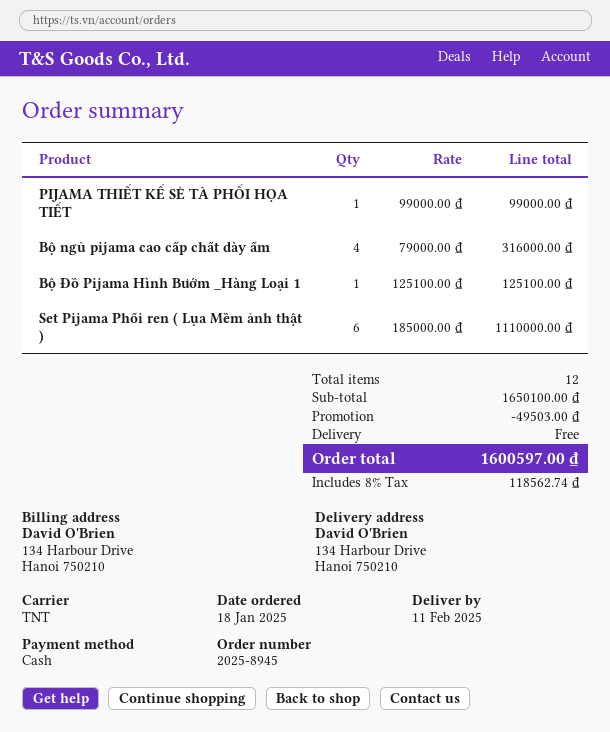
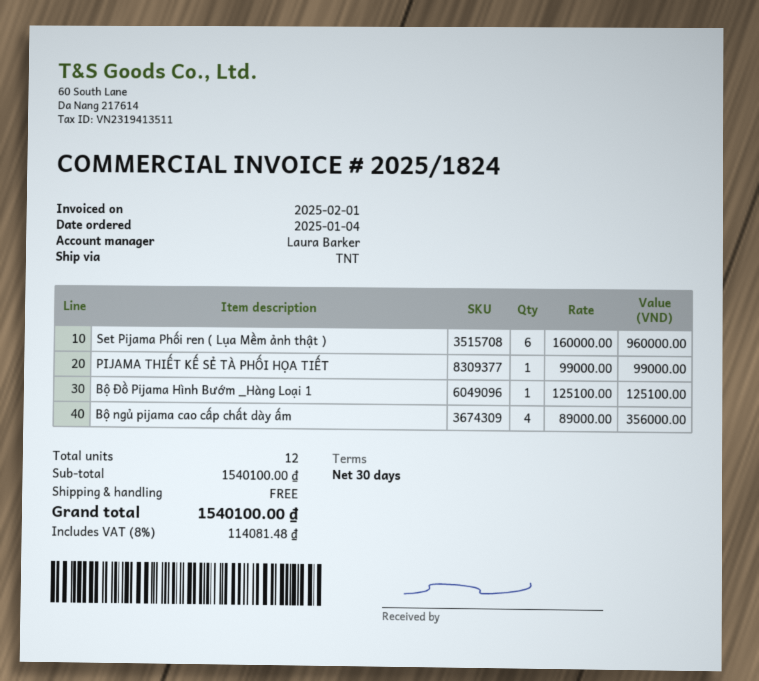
order date: 2025-01-18 -> 2025-01-04
Bộ ngủ pijama cao cấp chất dày ấm: 4 x 79000.00 = 316000.00 -> 4 x 89000.00 = 356000.00
Set Pijama Phối ren ( Lụa Mềm ảnh thật ): 6 x 185000.00 = 1110000.00 -> 6 x 160000.00 = 960000.00
subtotal: 1650100.00 -> 1540100.00
discount: 49503.00 -> none
tax: 8% = 118562.74 -> 8% = 114081.48
total: 1600597.00 -> 1540100.00

